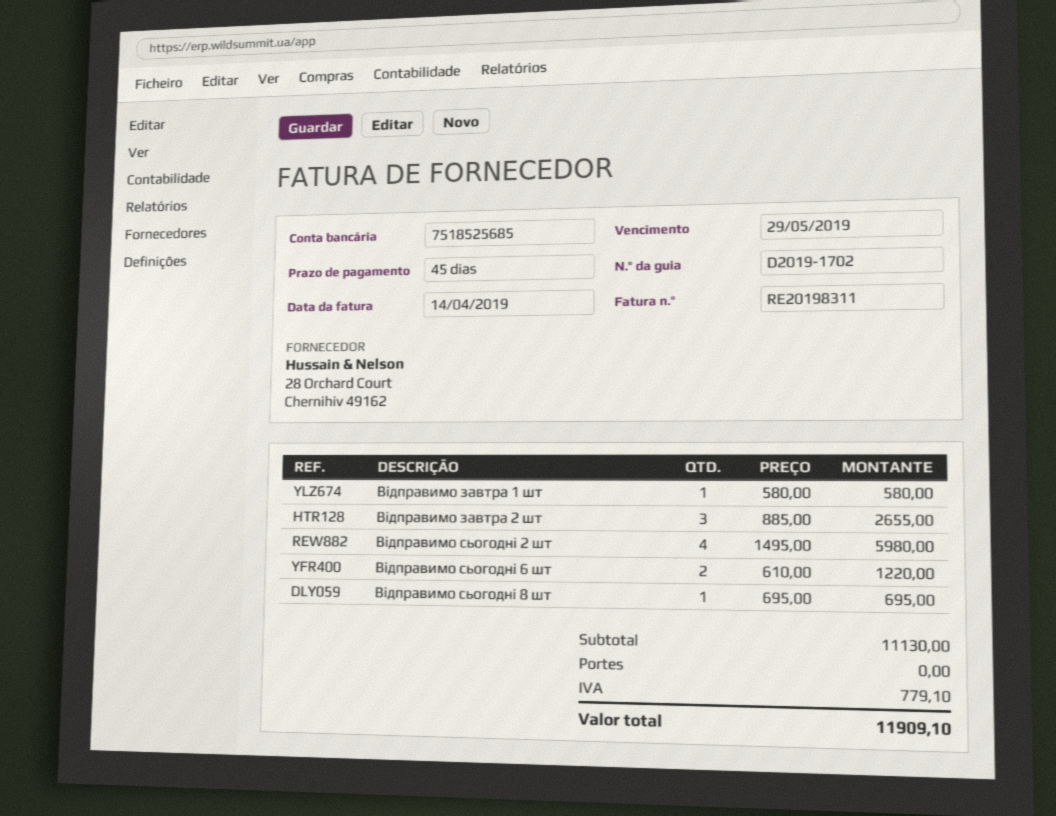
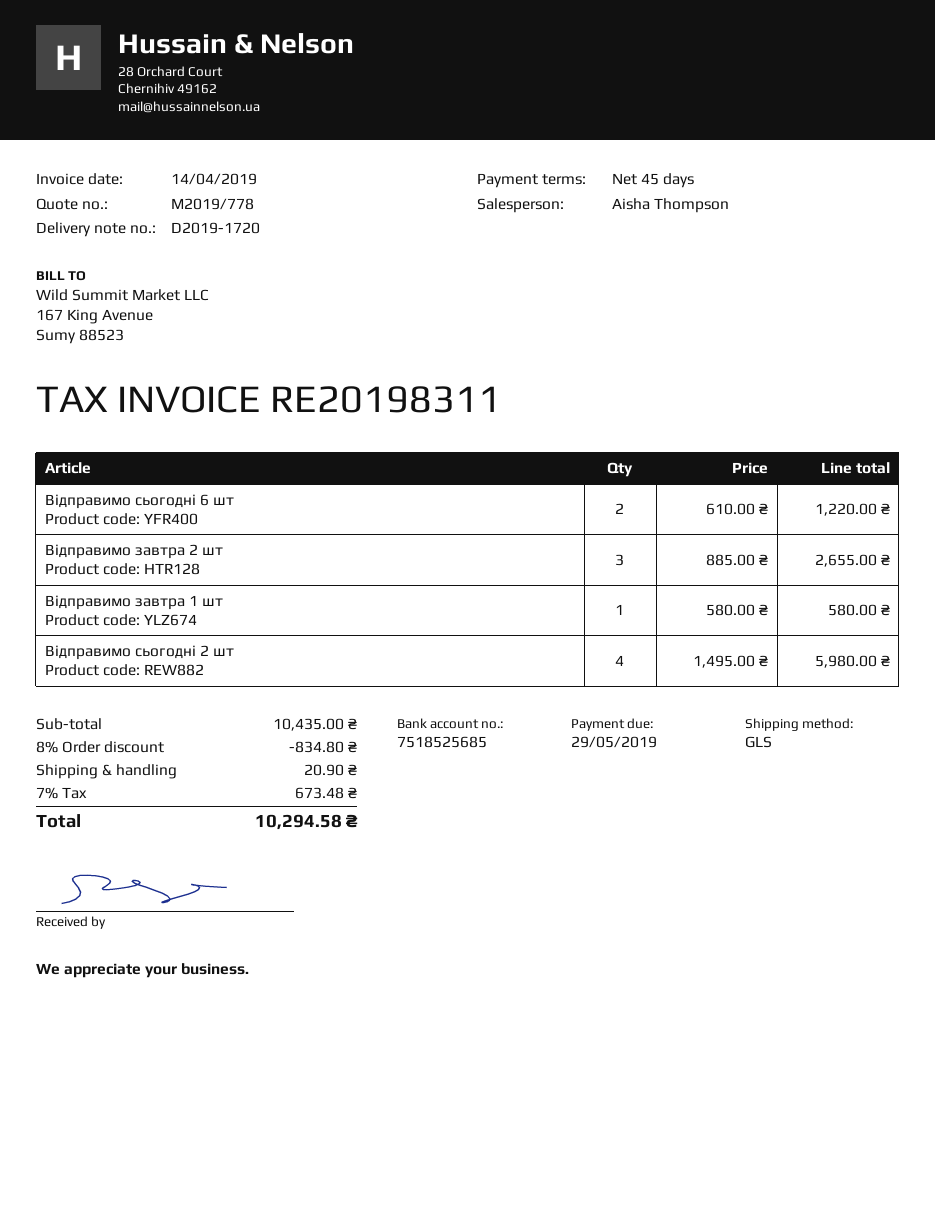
delivery note number: D2019-1702 -> D2019-1720
Відправимо сьогодні 8 шт: 1 x 695.00 = 695.00 -> none
subtotal: 11130.00 -> 10435.00
discount: none -> 8% = 834.80
shipping: 0.00 -> 20.90
tax: 779.10 -> 673.48
total: 11909.10 -> 10294.58

